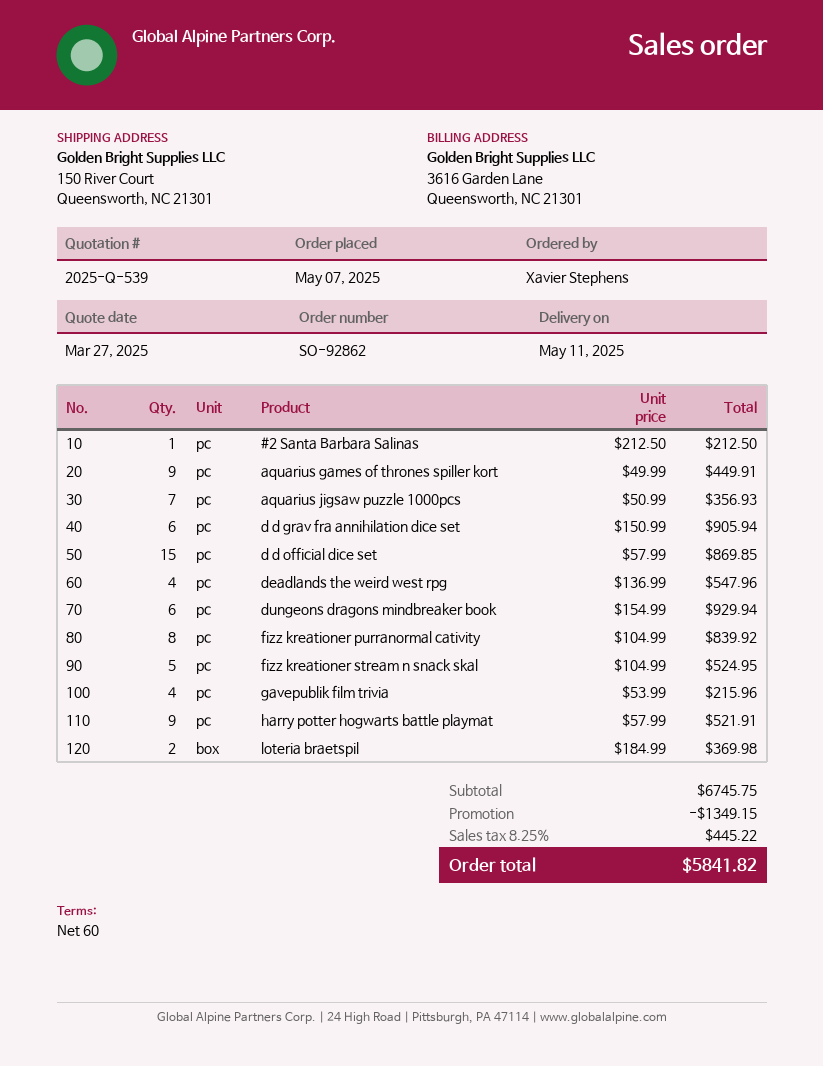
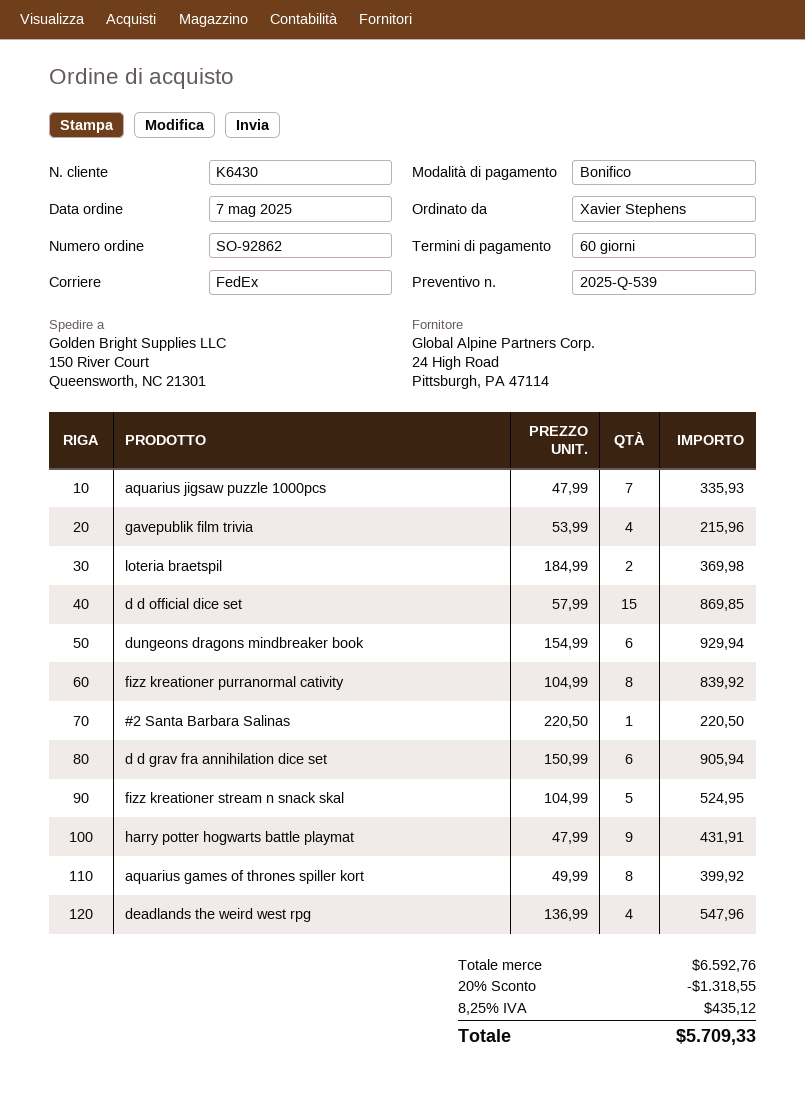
#2 Santa Barbara Salinas: 1 x 212.50 = 212.50 -> 1 x 220.50 = 220.50
aquarius games of thrones spiller kort: 9 x 49.99 = 449.91 -> 8 x 49.99 = 399.92
aquarius jigsaw puzzle 1000pcs: 7 x 50.99 = 356.93 -> 7 x 47.99 = 335.93
harry potter hogwarts battle playmat: 9 x 57.99 = 521.91 -> 9 x 47.99 = 431.91
subtotal: 6745.75 -> 6592.76
discount: 1349.15 -> 1318.55
tax: 8.25% = 445.22 -> 8.25% = 435.12
total: 5841.82 -> 5709.33

